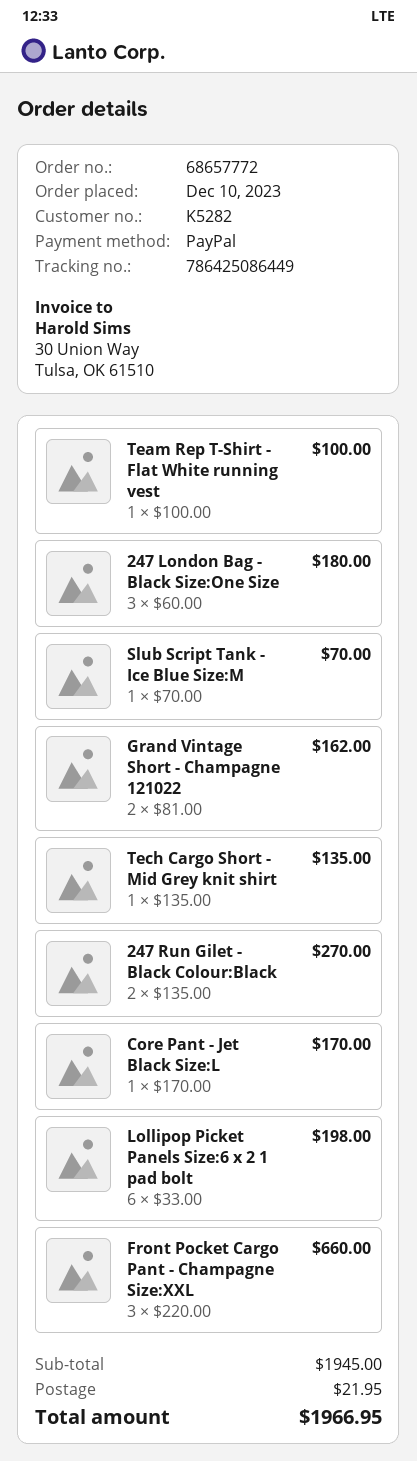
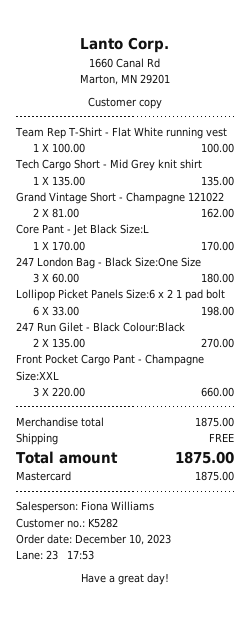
payment method: PayPal -> Mastercard
Slub Script Tank - Ice Blue Size:M: 1 x 70.00 = 70.00 -> none
subtotal: 1945.00 -> 1875.00
shipping: 21.95 -> 0.00
total: 1966.95 -> 1875.00

